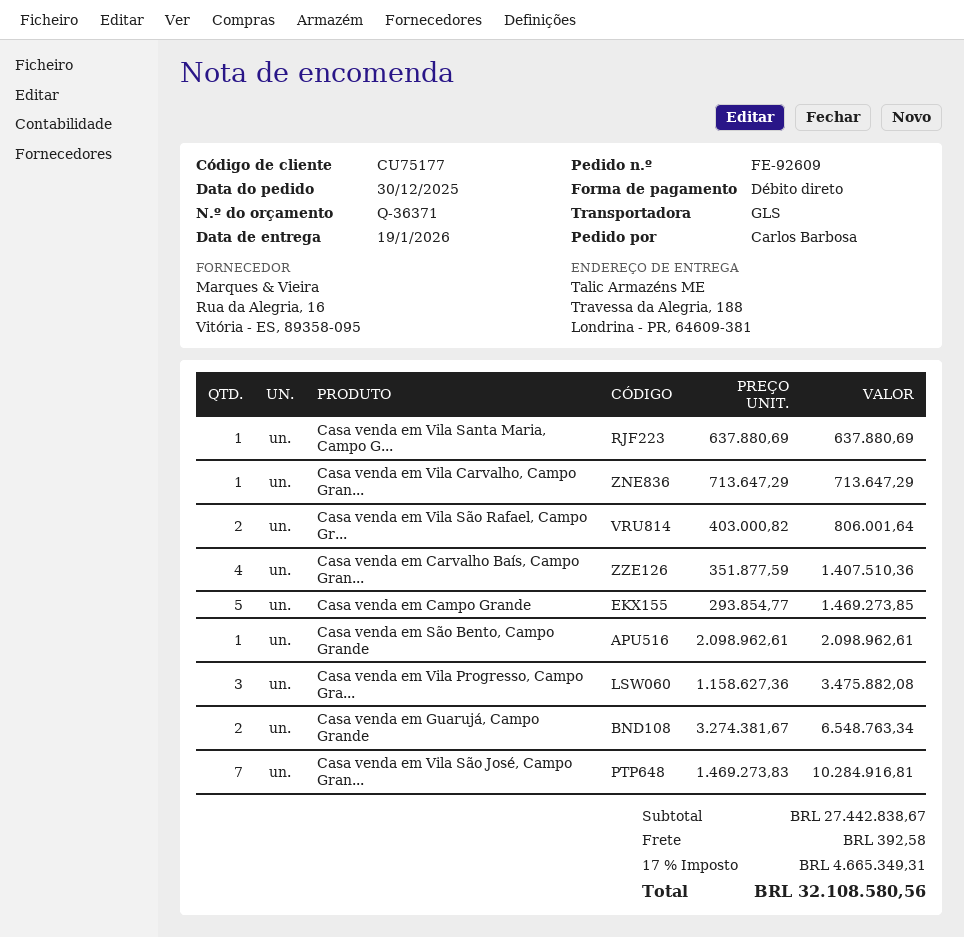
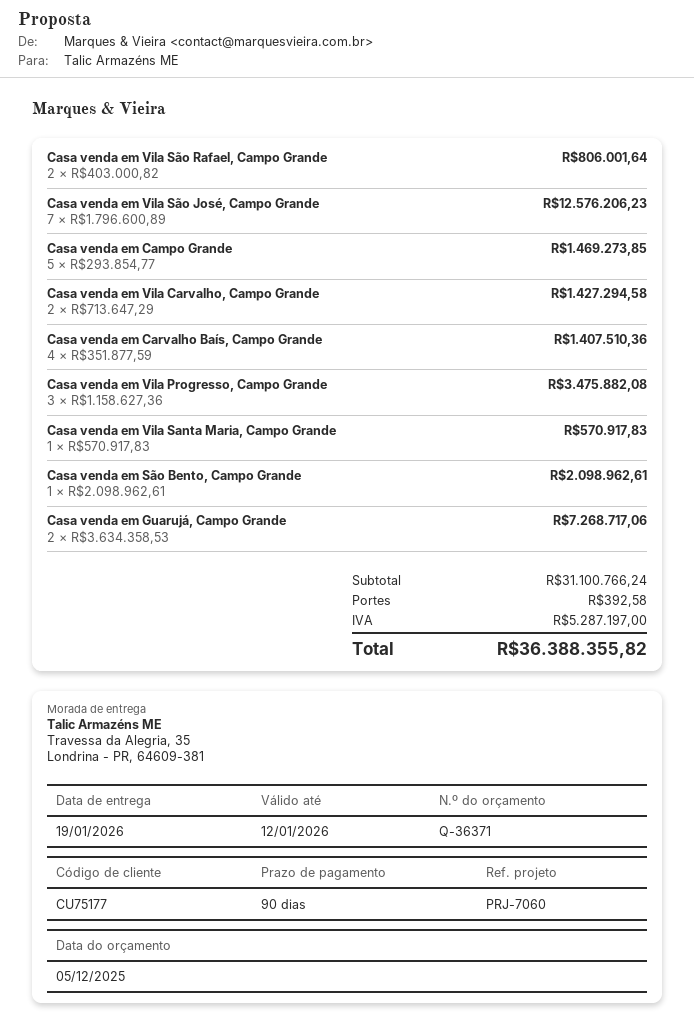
ship to: Travessa da Alegria, 188, Londrina - PR, 64609-381 -> Travessa da Alegria, 35, Londrina - PR, 64609-381
Casa venda em Vila Santa Maria, Campo G...: 1 x 637880.69 = 637880.69 -> 1 x 570917.83 = 570917.83
Casa venda em Vila Carvalho, Campo Gran...: 1 x 713647.29 = 713647.29 -> 2 x 713647.29 = 1427294.58
Casa venda em Guarujá, Campo Grande: 2 x 3274381.67 = 6548763.34 -> 2 x 3634358.53 = 7268717.06
Casa venda em Vila São José, Campo Gran...: 7 x 1469273.83 = 10284916.81 -> 7 x 1796600.89 = 12576206.23
subtotal: 27442838.67 -> 31100766.24
tax: 4665349.31 -> 5287197.00
total: 32108580.56 -> 36388355.82

